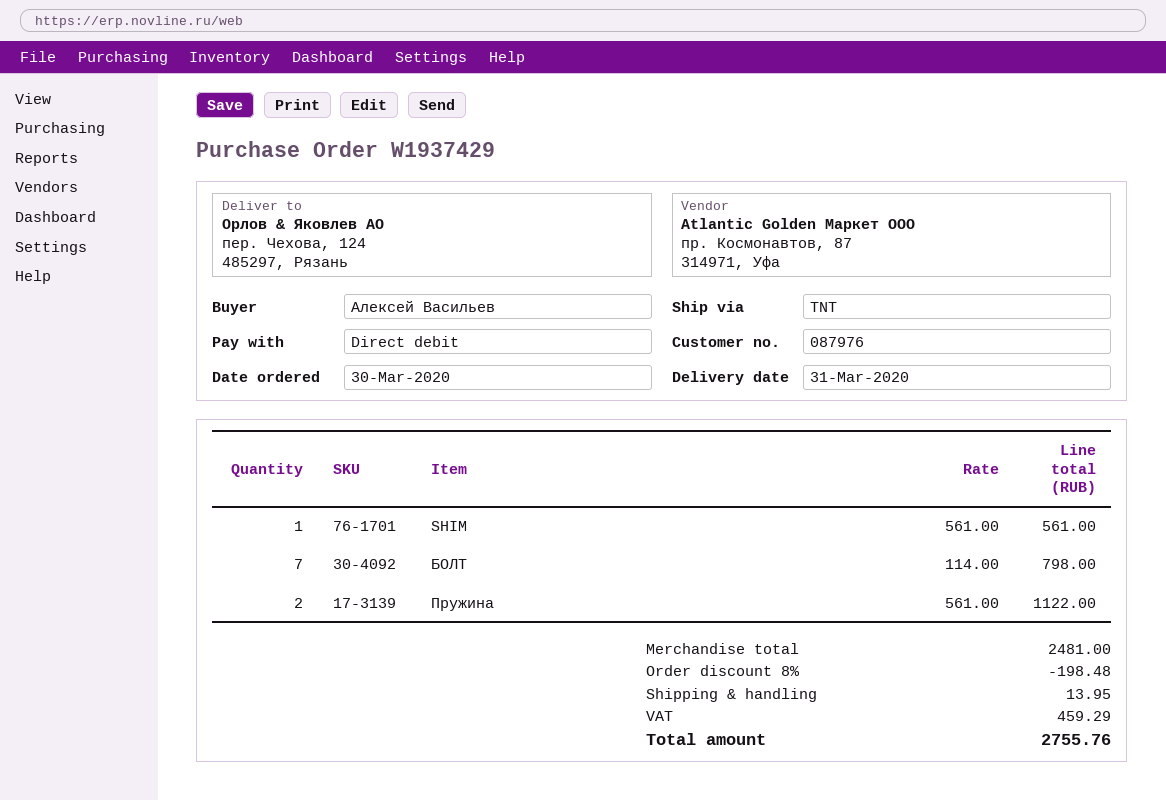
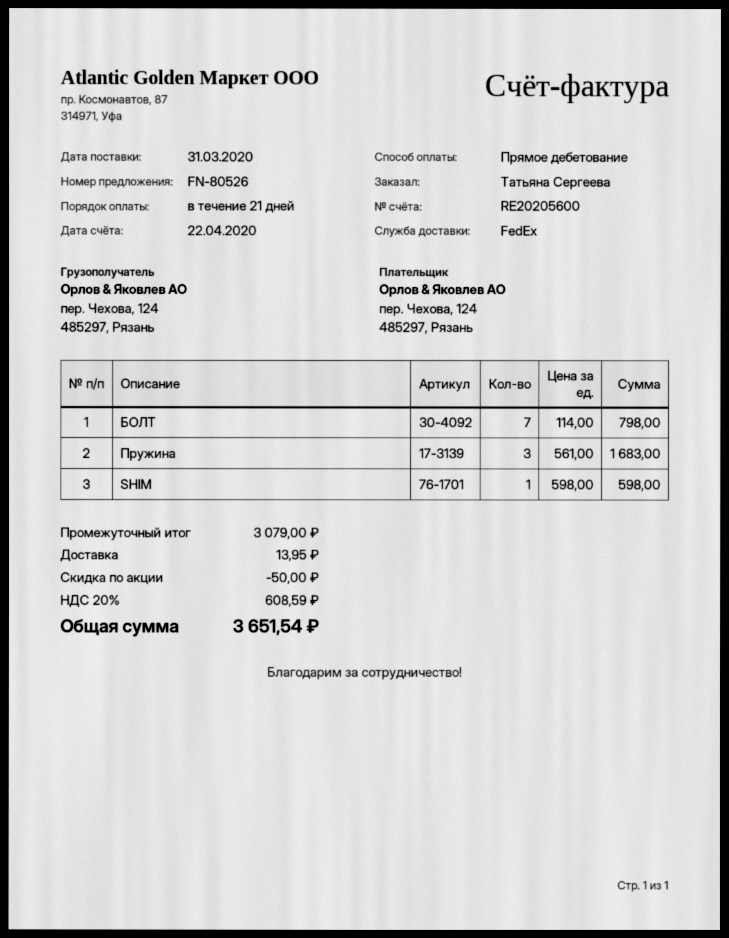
ordered by: Алексей Васильев -> Татьяна Сергеева
shipping method: TNT -> FedEx
SHIM: 1 x 561.00 = 561.00 -> 1 x 598.00 = 598.00
Пружина: 2 x 561.00 = 1122.00 -> 3 x 561.00 = 1683.00
subtotal: 2481.00 -> 3079.00
discount: 198.48 -> 50.00
tax: 459.29 -> 608.59
total: 2755.76 -> 3651.54

